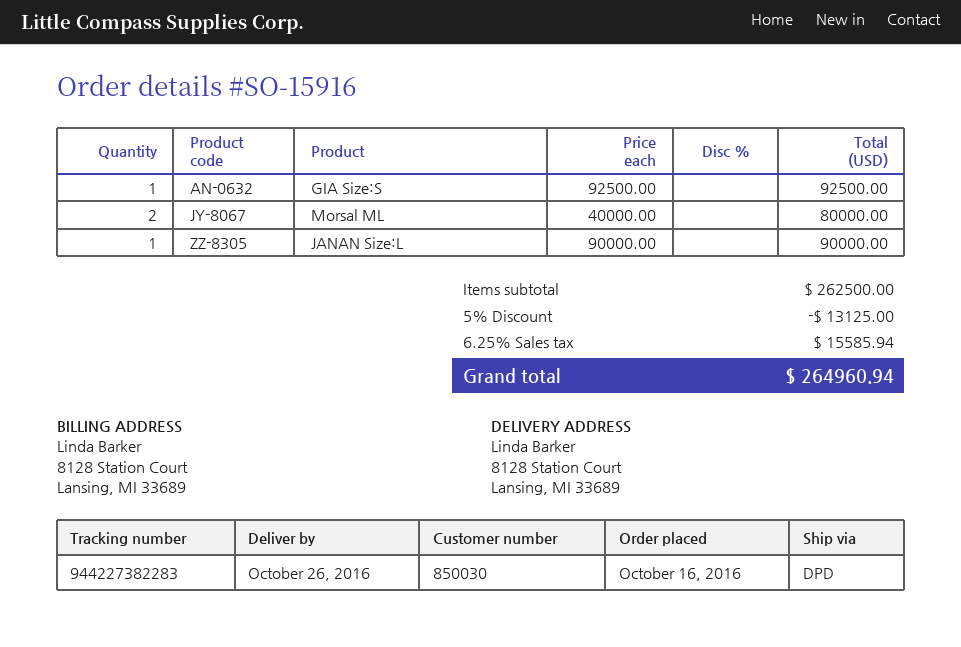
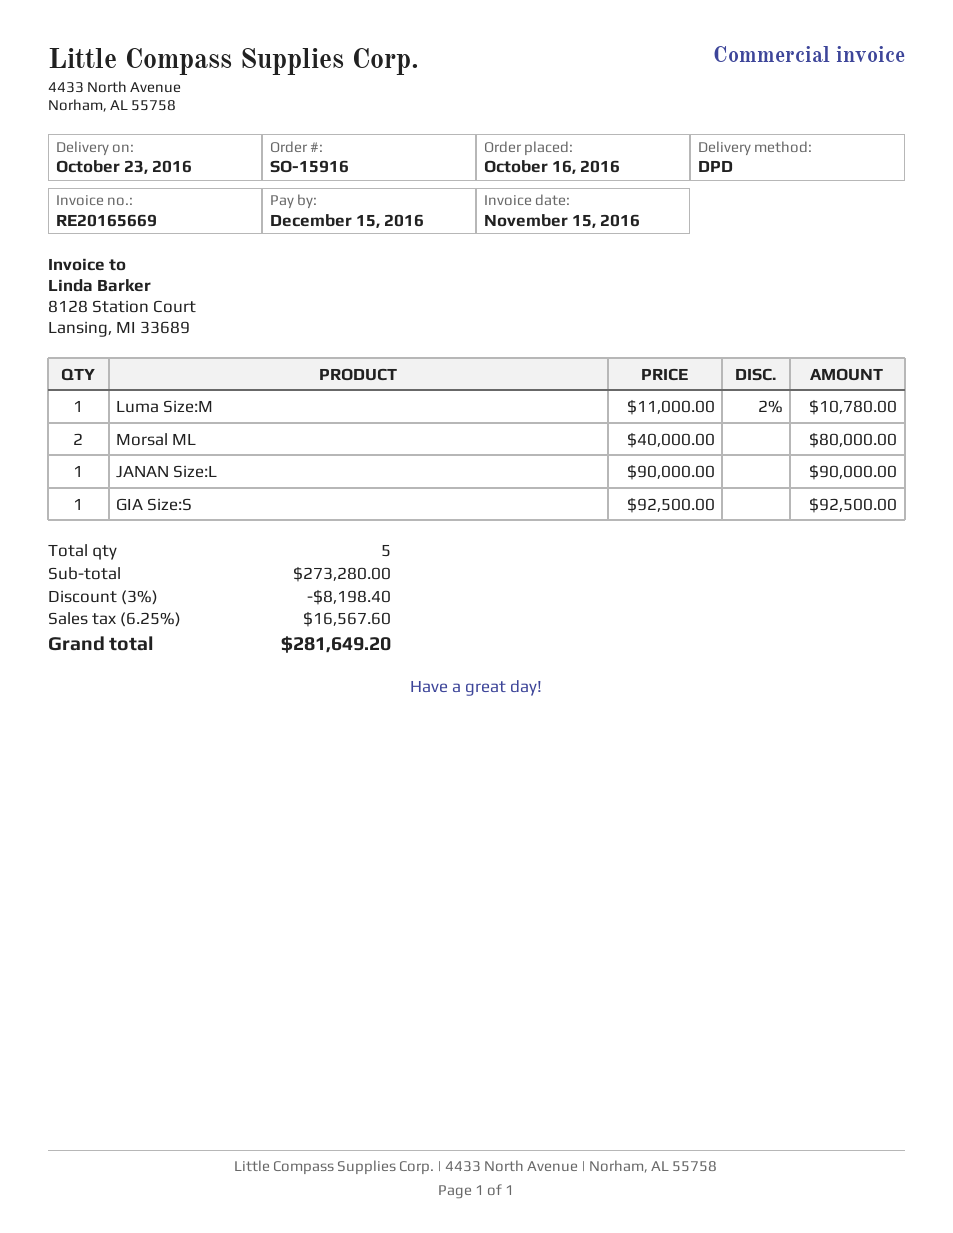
delivery date: 2016-10-26 -> 2016-10-23
Luma Size:M: none -> 1 x 11000.00 - 2% = 10780.00
subtotal: 262500.00 -> 273280.00
discount: 5% = 13125.00 -> 3% = 8198.40
tax: 6.25% = 15585.94 -> 6.25% = 16567.60
total: 264960.94 -> 281649.20

